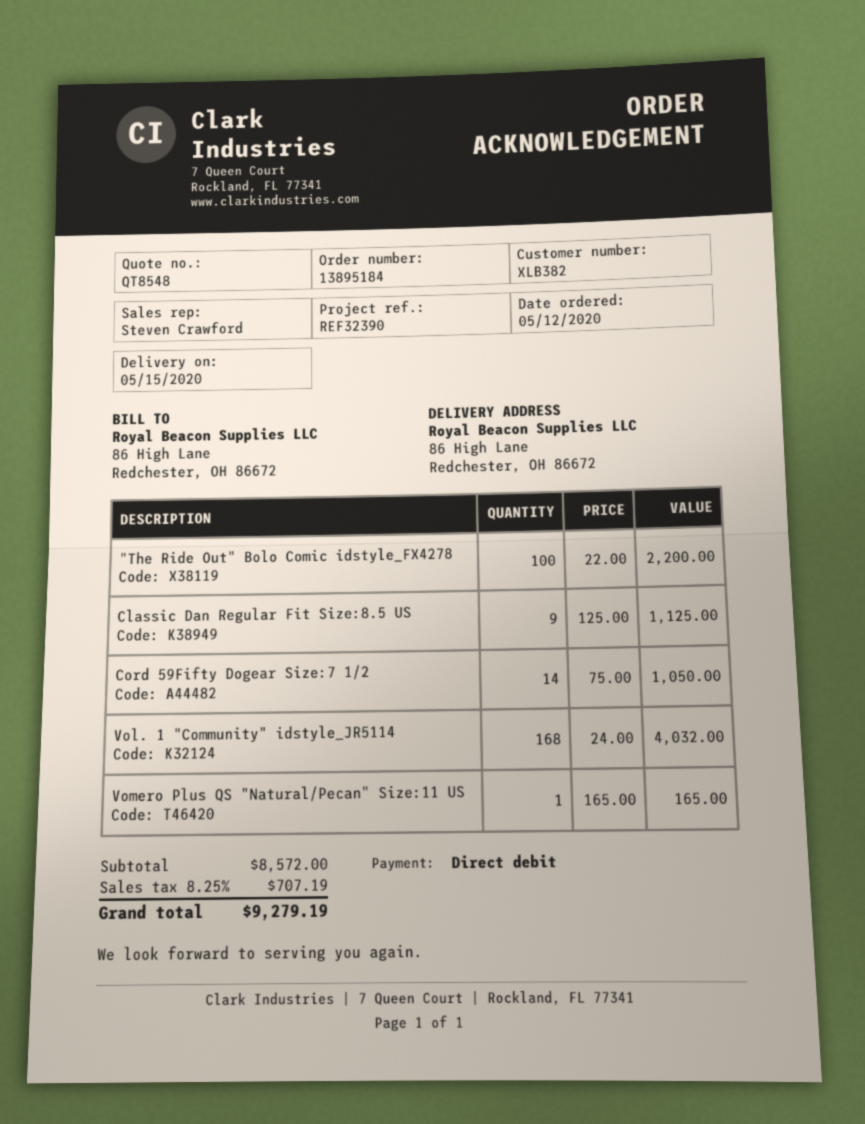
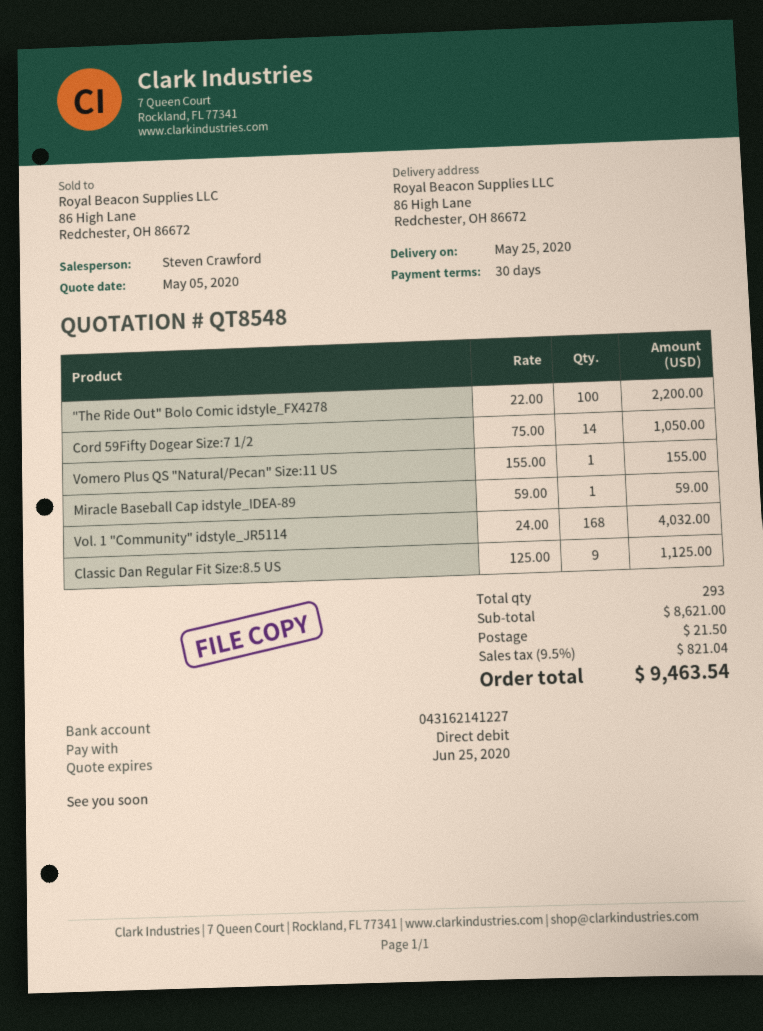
delivery date: 2020-05-15 -> 2020-05-25
Vomero Plus QS "Natural/Pecan" Size:11 US: 1 x 165.00 = 165.00 -> 1 x 155.00 = 155.00
Miracle Baseball Cap idstyle_IDEA-89: none -> 1 x 59.00 = 59.00
subtotal: 8572.00 -> 8621.00
shipping: none -> 21.50
tax: 8.25% = 707.19 -> 9.5% = 821.04
total: 9279.19 -> 9463.54

